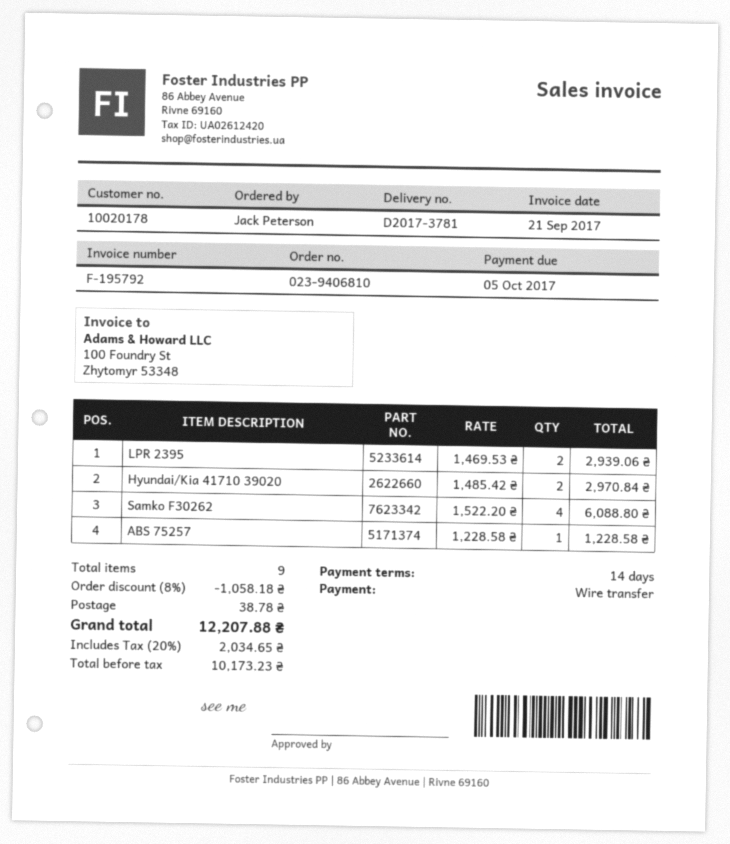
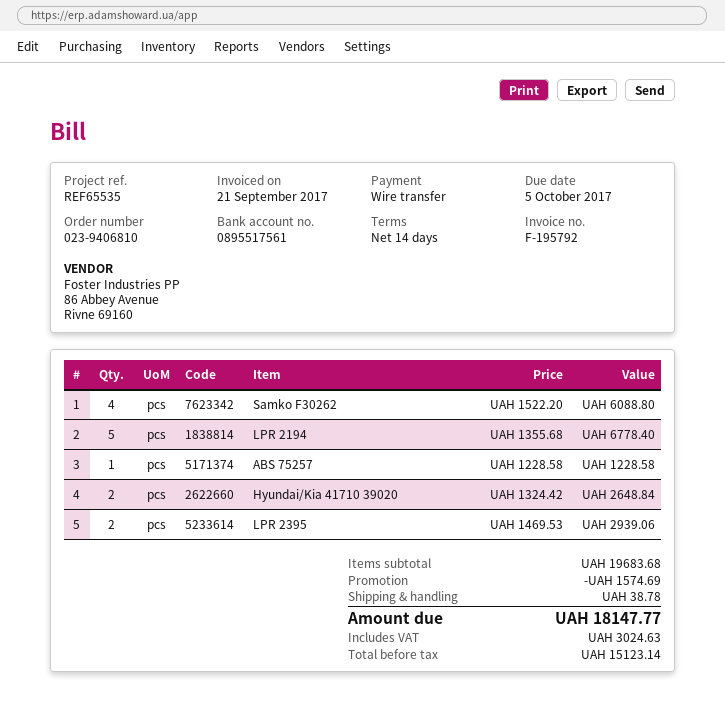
Hyundai/Kia 41710 39020: 2 x 1485.42 = 2970.84 -> 2 x 1324.42 = 2648.84
LPR 2194: none -> 5 x 1355.68 = 6778.40
discount: 1058.18 -> 1574.69
net: 10173.23 -> 15123.14
tax: 2034.65 -> 3024.63
total: 12207.88 -> 18147.77

